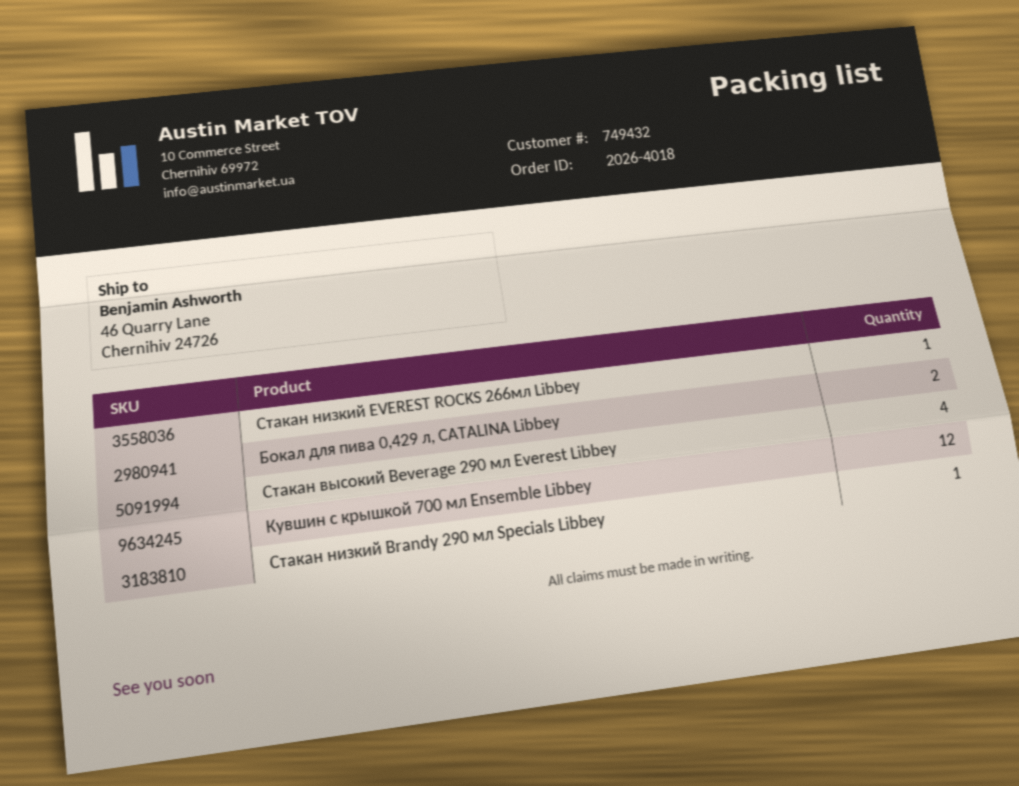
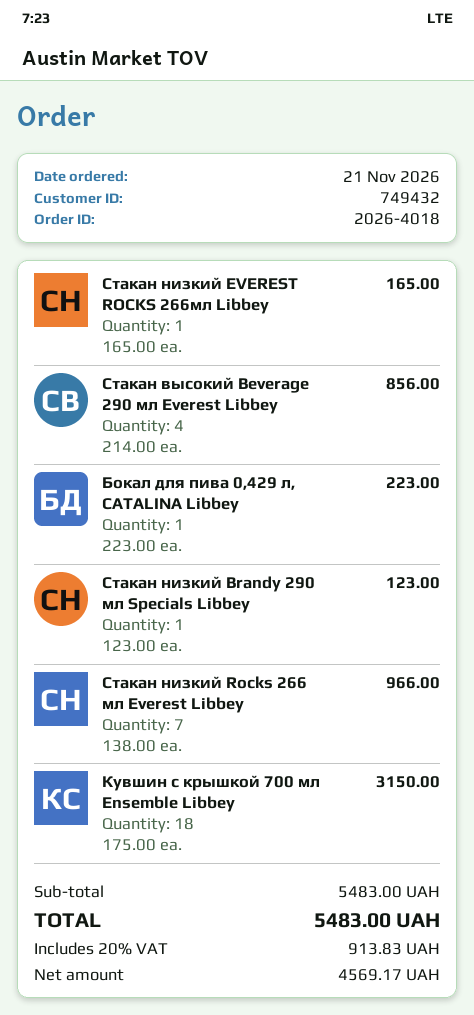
Бокал для пива 0,429 л, CATALINA Libbey: 2 -> 1
Кувшин с крышкой 700 мл Ensemble Libbey: 12 -> 18
Стакан низкий Rocks 266 мл Everest Libbey: none -> 7

